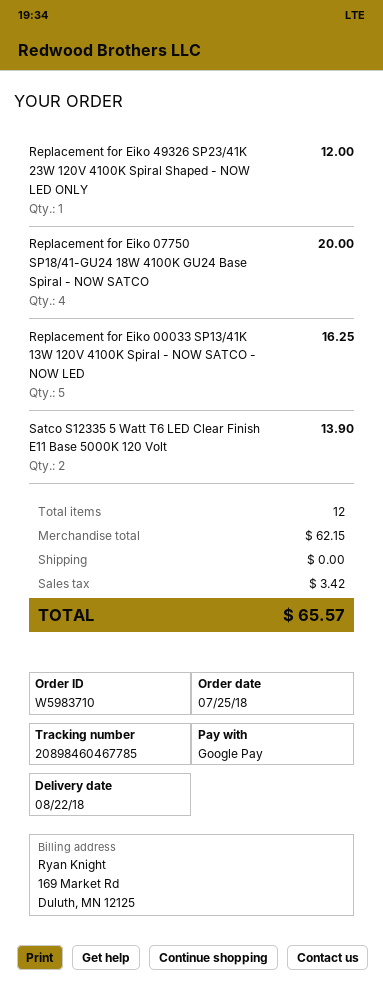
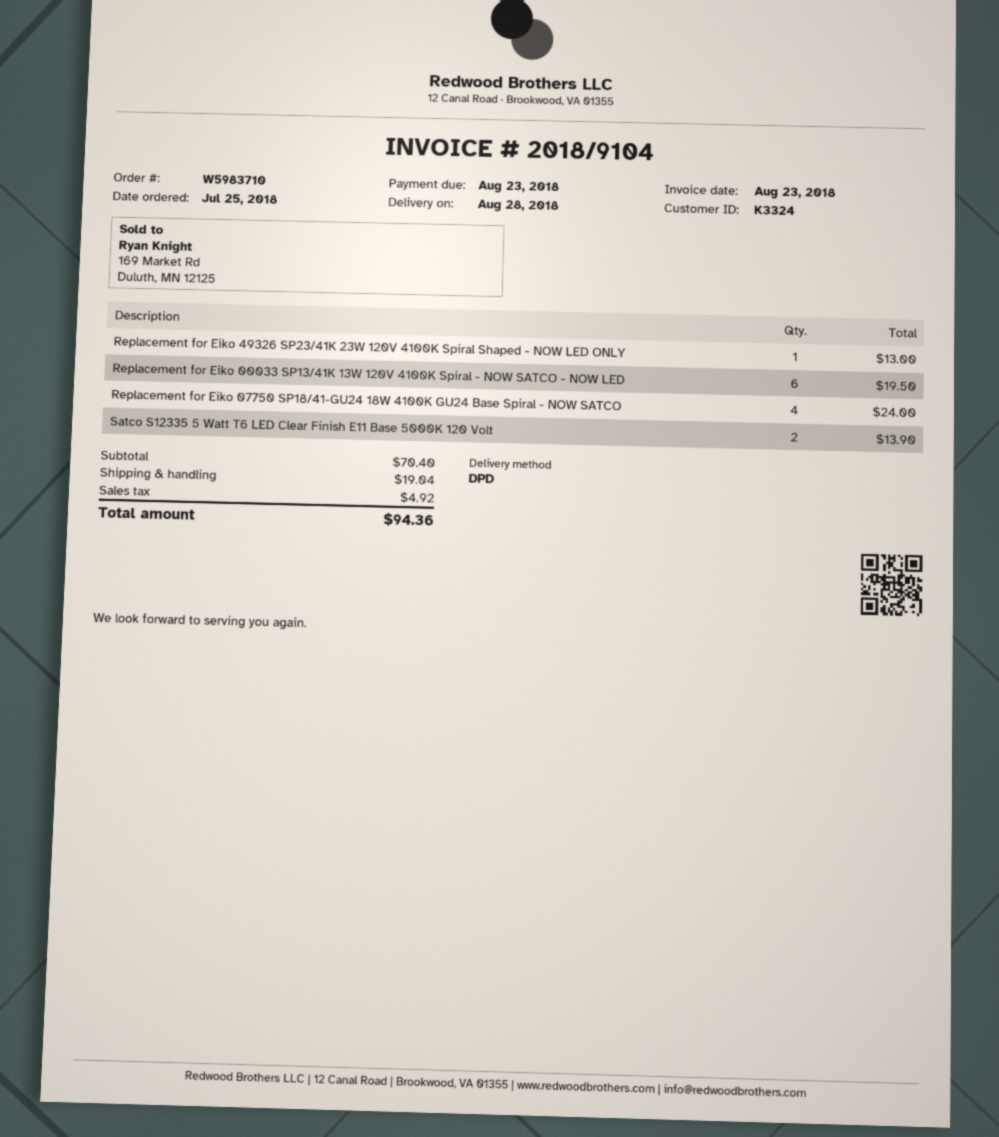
delivery date: 2018-08-22 -> 2018-08-28
Replacement for Eiko 49326 SP23/41K 23W 120V 4100K Spiral Shaped - NOW LED ONLY: 1 for 12.00 -> 1 for 13.00
Replacement for Eiko 07750 SP18/41-GU24 18W 4100K GU24 Base Spiral - NOW SATCO: 4 for 20.00 -> 4 for 24.00
Replacement for Eiko 00033 SP13/41K 13W 120V 4100K Spiral - NOW SATCO - NOW LED: 5 for 16.25 -> 6 for 19.50
subtotal: 62.15 -> 70.40
shipping: 0.00 -> 19.04
tax: 3.42 -> 4.92
total: 65.57 -> 94.36

